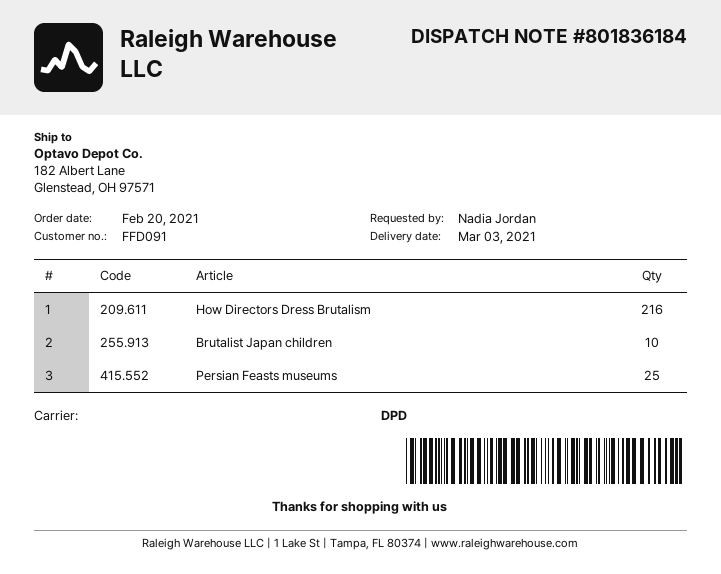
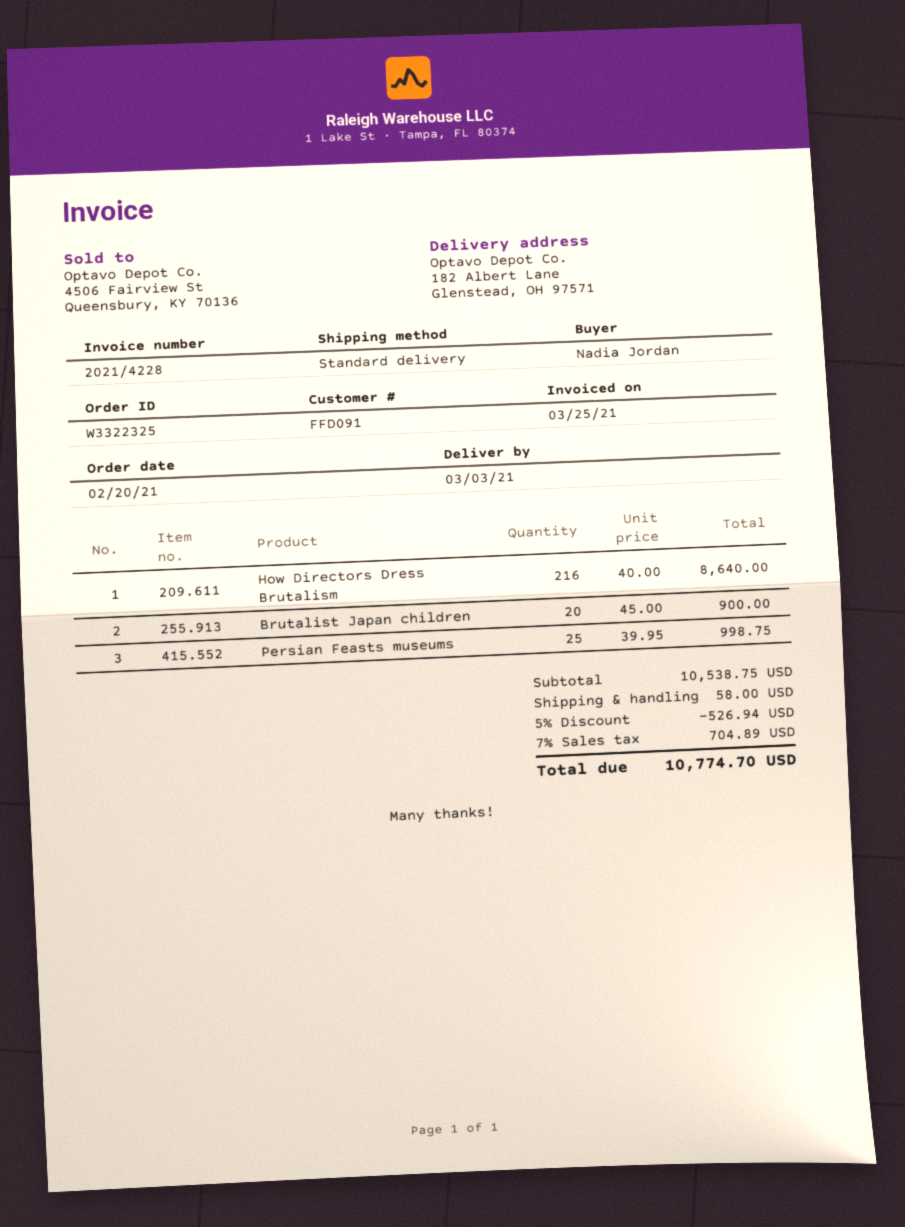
shipping method: DPD -> standard
Brutalist Japan children: 10 -> 20

